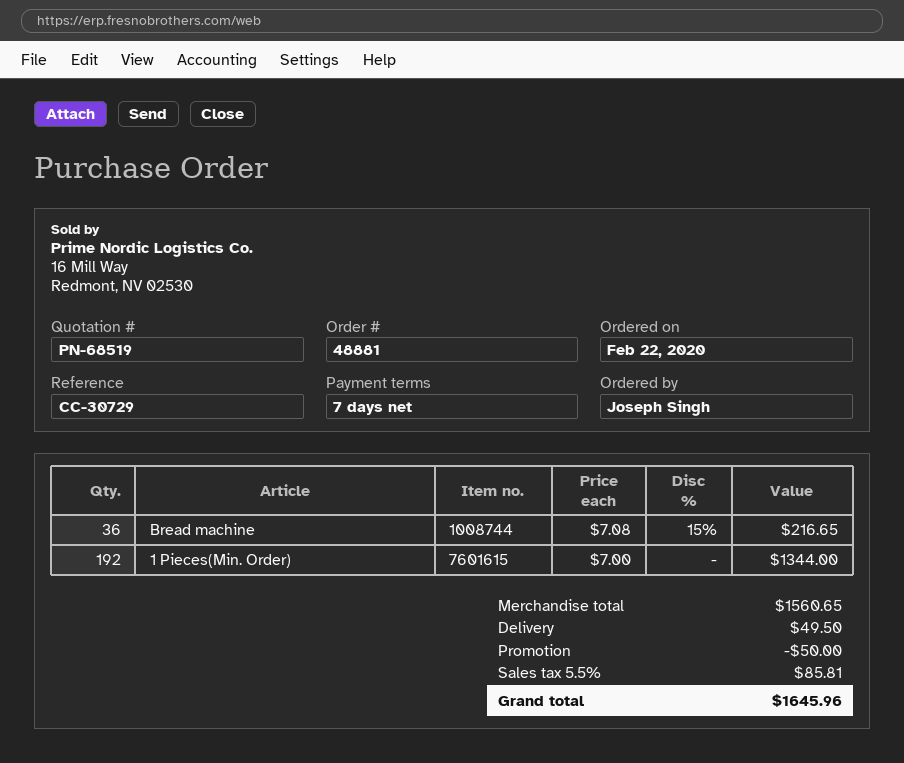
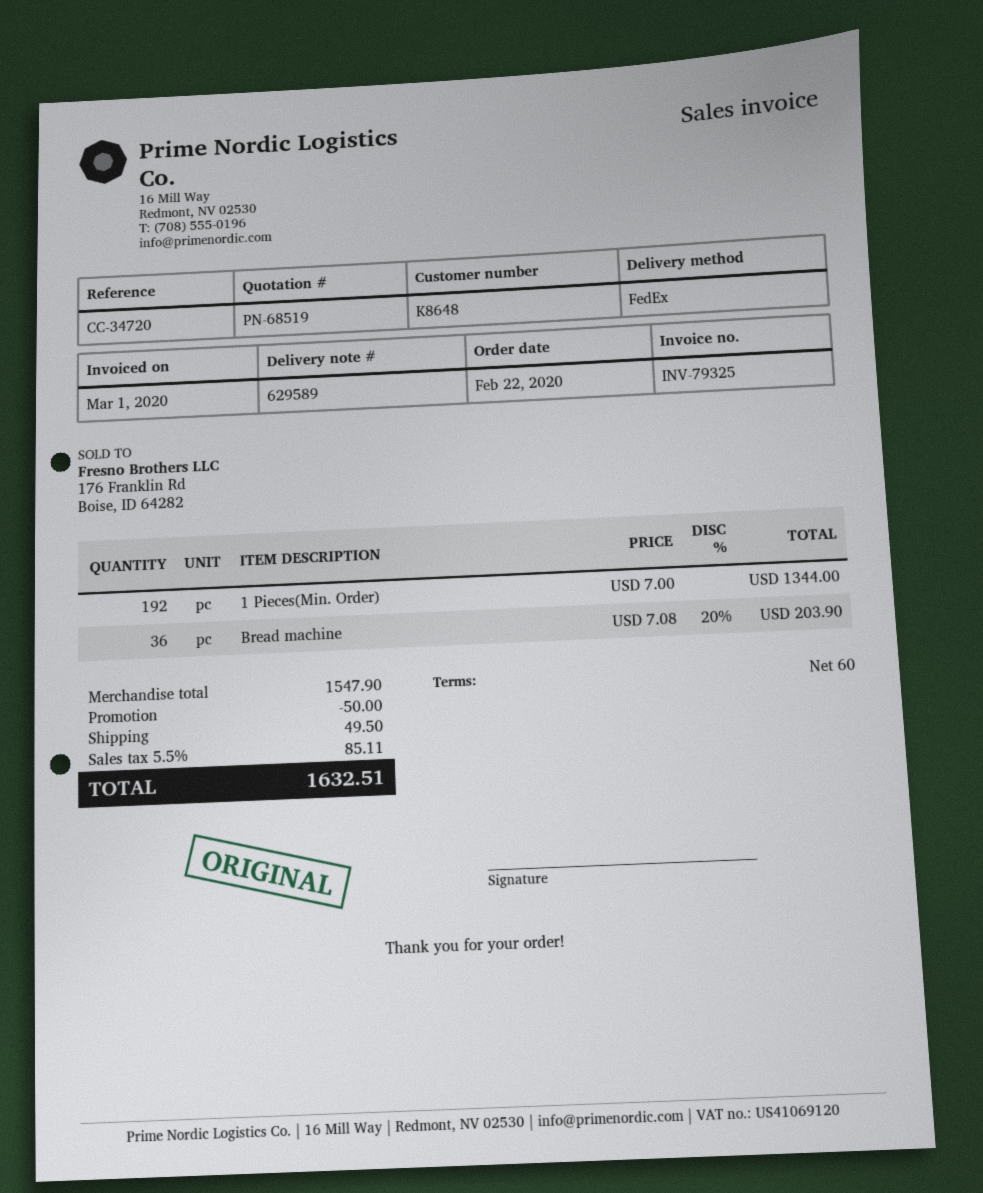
payment terms: 7 days -> 60 days
reference: CC-30729 -> CC-34720
Bread machine: 36 x 7.08 - 15% = 216.65 -> 36 x 7.08 - 20% = 203.90
subtotal: 1560.65 -> 1547.90
tax: 5.5% = 85.81 -> 5.5% = 85.11
total: 1645.96 -> 1632.51

